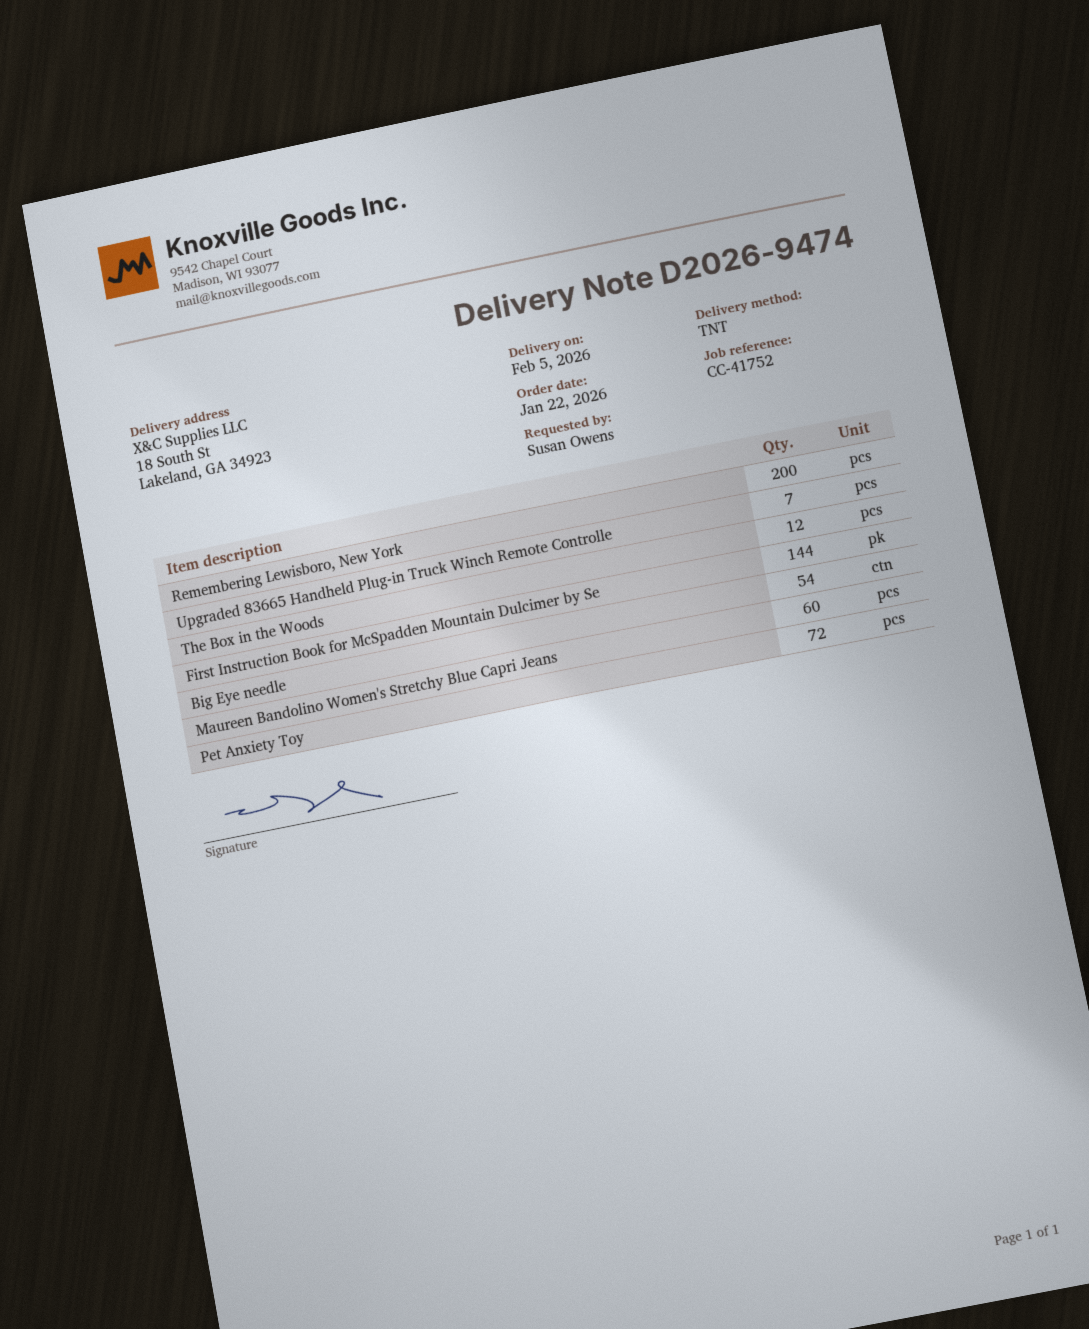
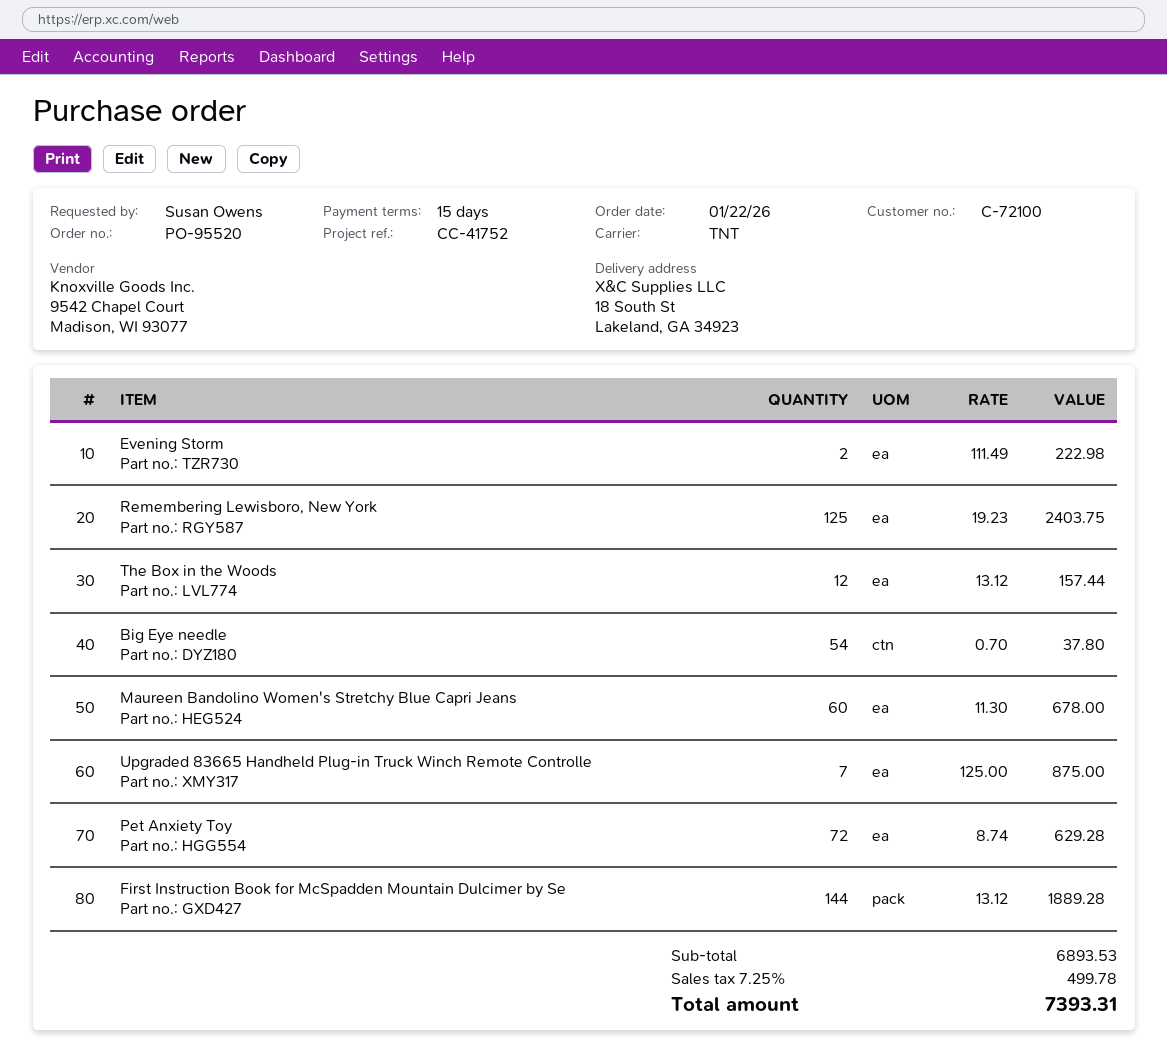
Remembering Lewisboro, New York: 200 -> 125
Evening Storm: none -> 2

